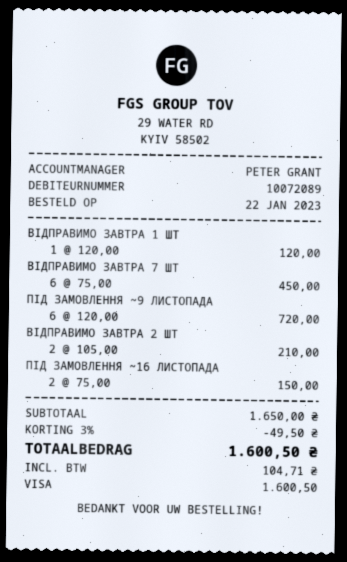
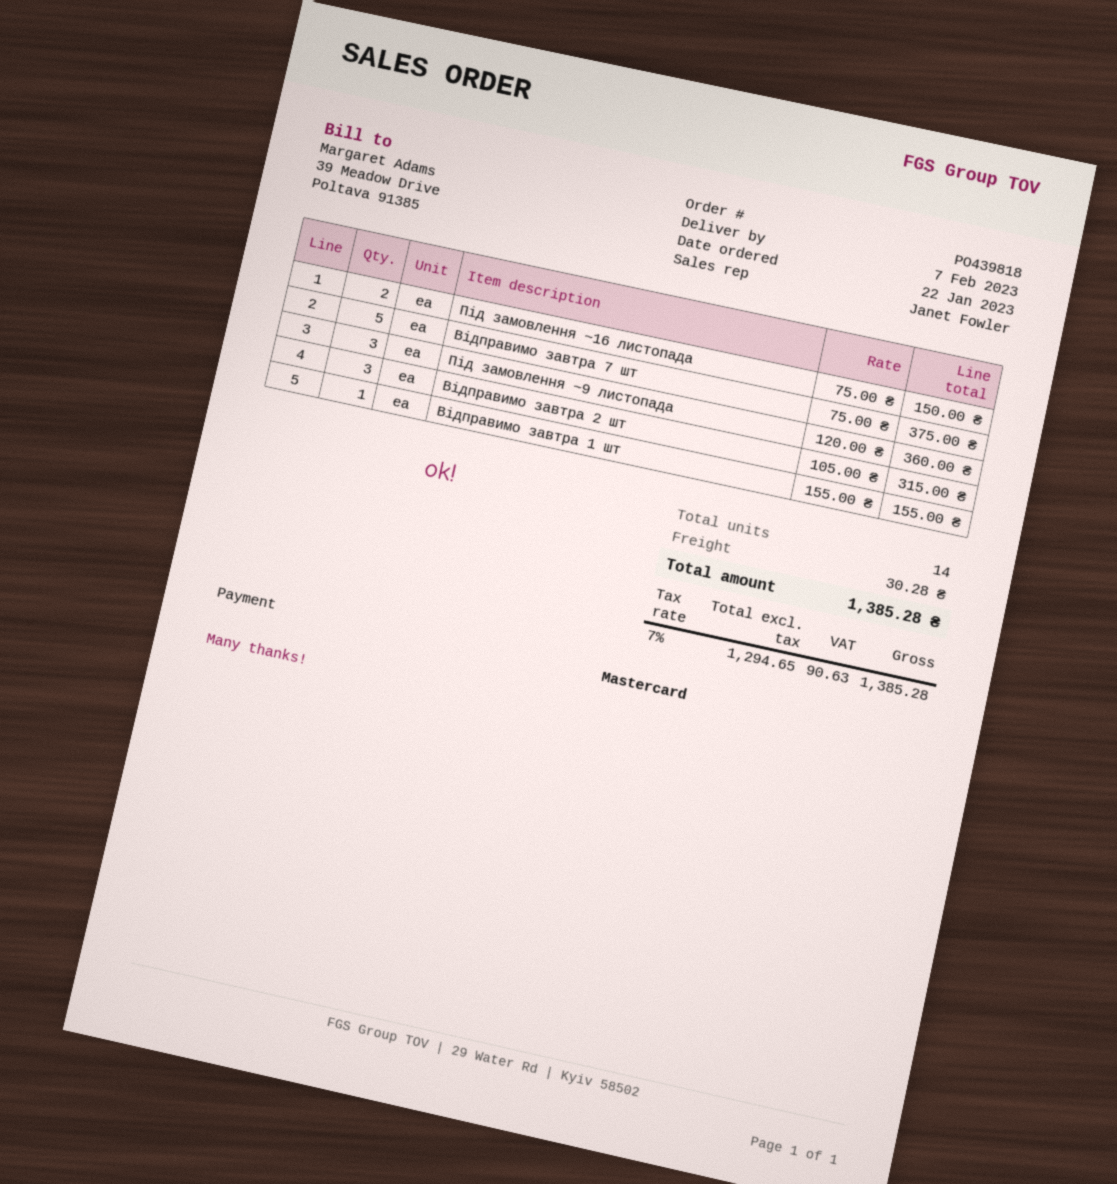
sales rep: PETER GRANT -> Janet Fowler
payment method: Visa -> Mastercard
ВІДПРАВИМО ЗАВТРА 1 ШТ: 1 x 120.00 = 120.00 -> 1 x 155.00 = 155.00
ВІДПРАВИМО ЗАВТРА 7 ШТ: 6 x 75.00 = 450.00 -> 5 x 75.00 = 375.00
ПІД ЗАМОВЛЕННЯ ~9 ЛИСТОПАДА: 6 x 120.00 = 720.00 -> 3 x 120.00 = 360.00
ВІДПРАВИМО ЗАВТРА 2 ШТ: 2 x 105.00 = 210.00 -> 3 x 105.00 = 315.00
discount: 3% = 49.50 -> none
shipping: none -> 30.28
tax: 104.71 -> 90.63
total: 1600.50 -> 1385.28

